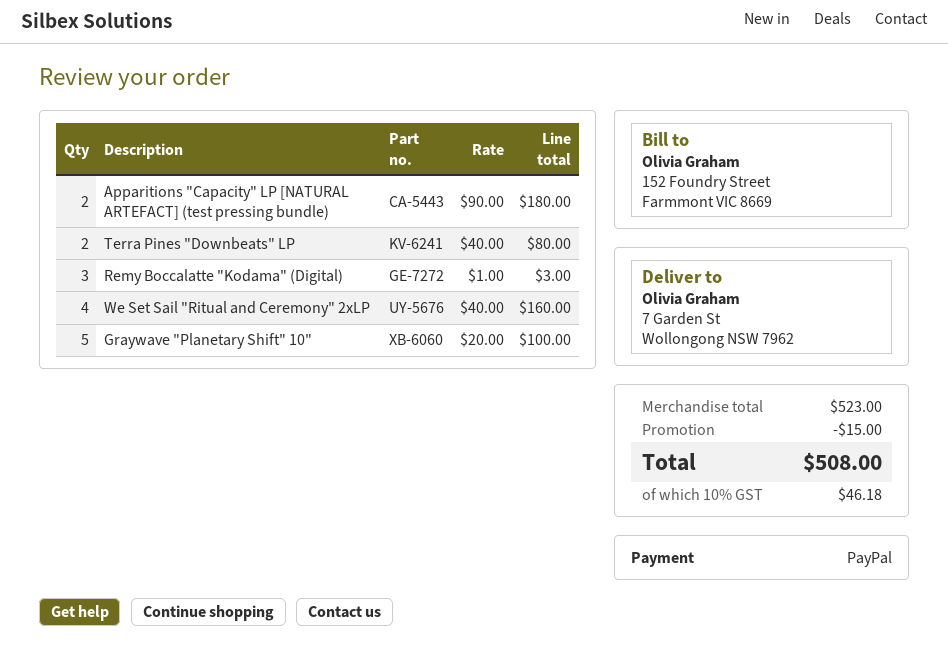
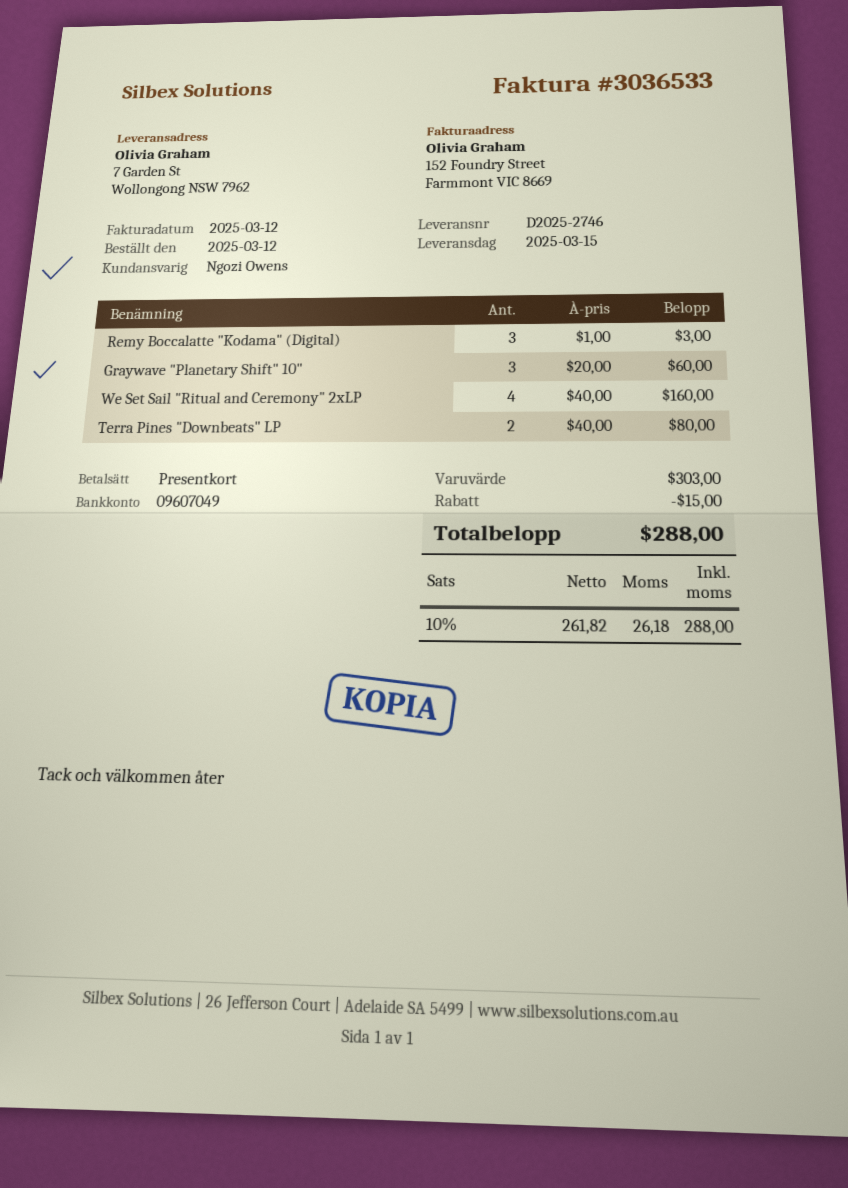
payment method: PayPal -> gift card
Apparitions "Capacity" LP [NATURAL ARTEFACT] (test pressing bundle): 2 x 90.00 = 180.00 -> none
Graywave "Planetary Shift" 10": 5 x 20.00 = 100.00 -> 3 x 20.00 = 60.00
subtotal: 523.00 -> 303.00
tax: 10% = 46.18 -> 10% = 26.18
total: 508.00 -> 288.00

